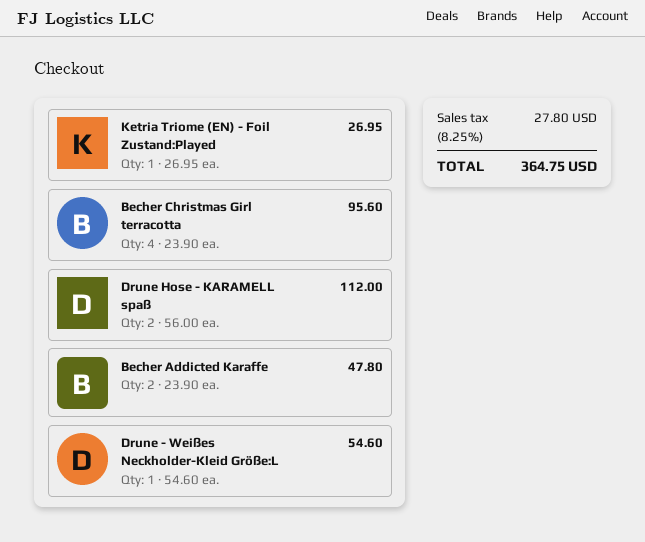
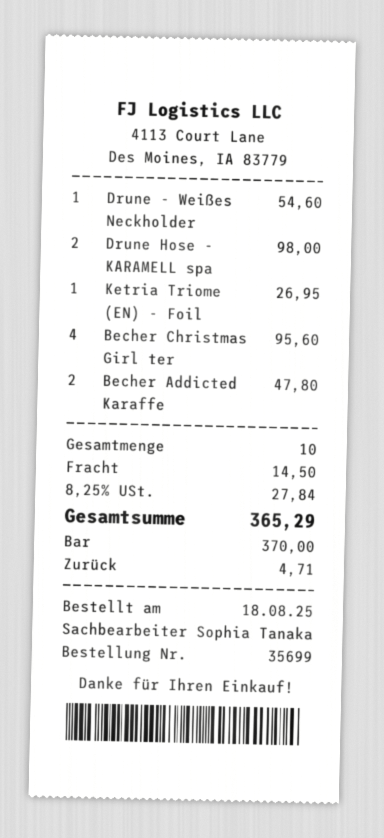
Drune Hose - KARAMELL spaß: 2 for 112.00 -> 2 for 98.00
shipping: none -> 14.50
tax: 8.25% = 27.80 -> 8.25% = 27.84
total: 364.75 -> 365.29

